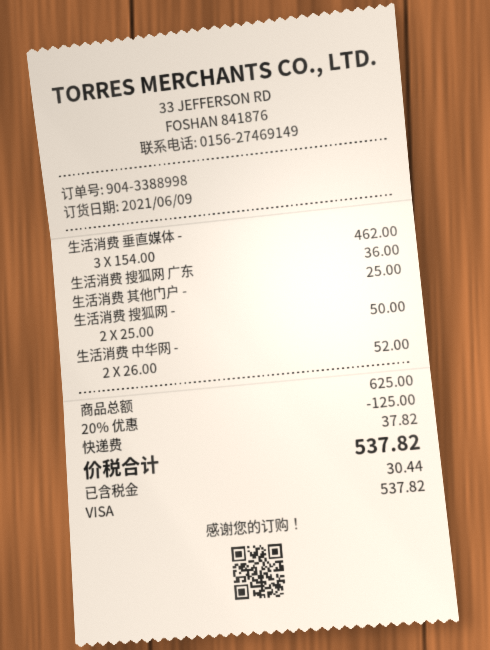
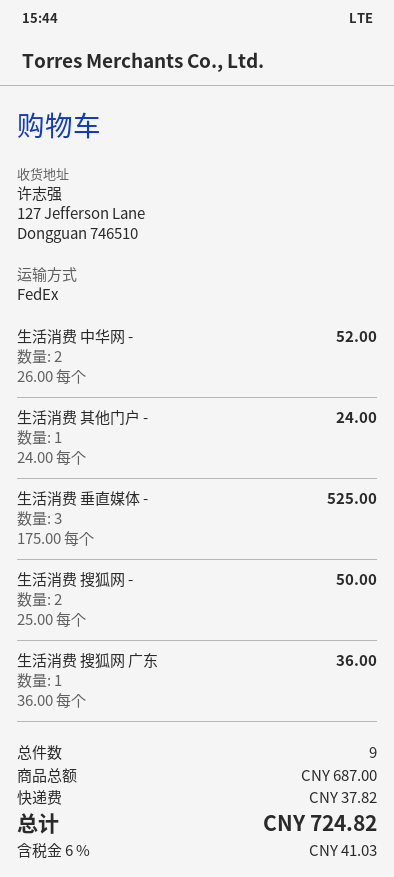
生活消费 垂直媒体 -: 3 x 154.00 = 462.00 -> 3 x 175.00 = 525.00
生活消费 其他门户 -: 1 x 25.00 = 25.00 -> 1 x 24.00 = 24.00
subtotal: 625.00 -> 687.00
discount: 20% = 125.00 -> none
tax: 30.44 -> 41.03
total: 537.82 -> 724.82

